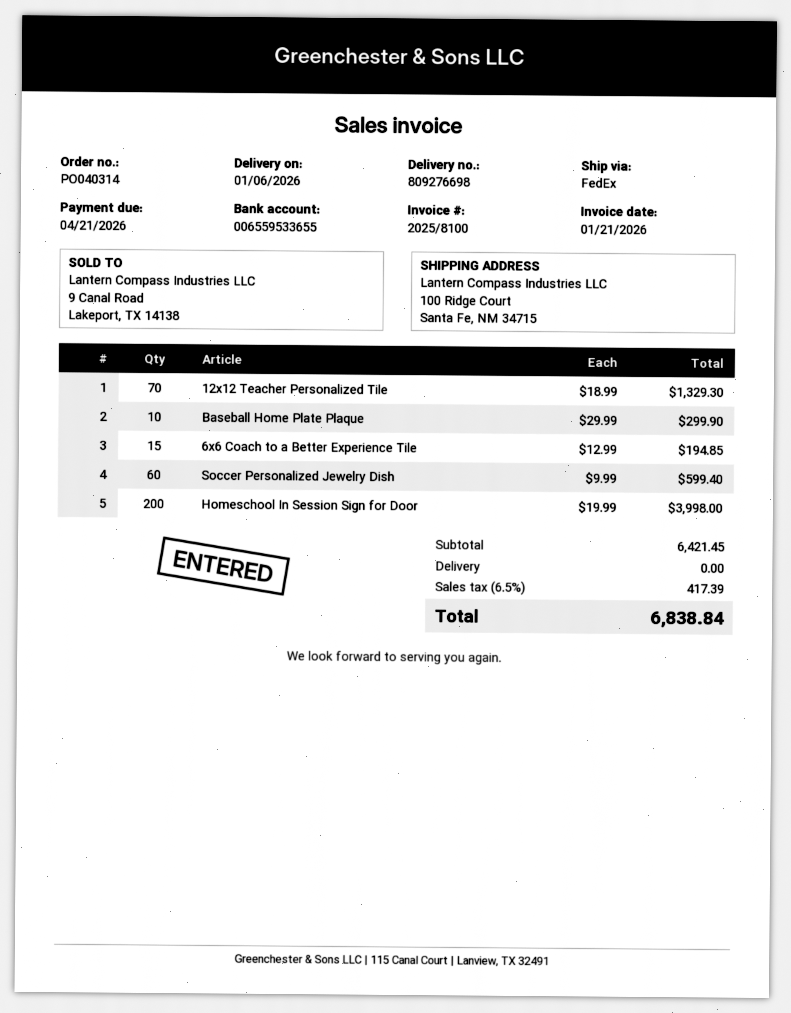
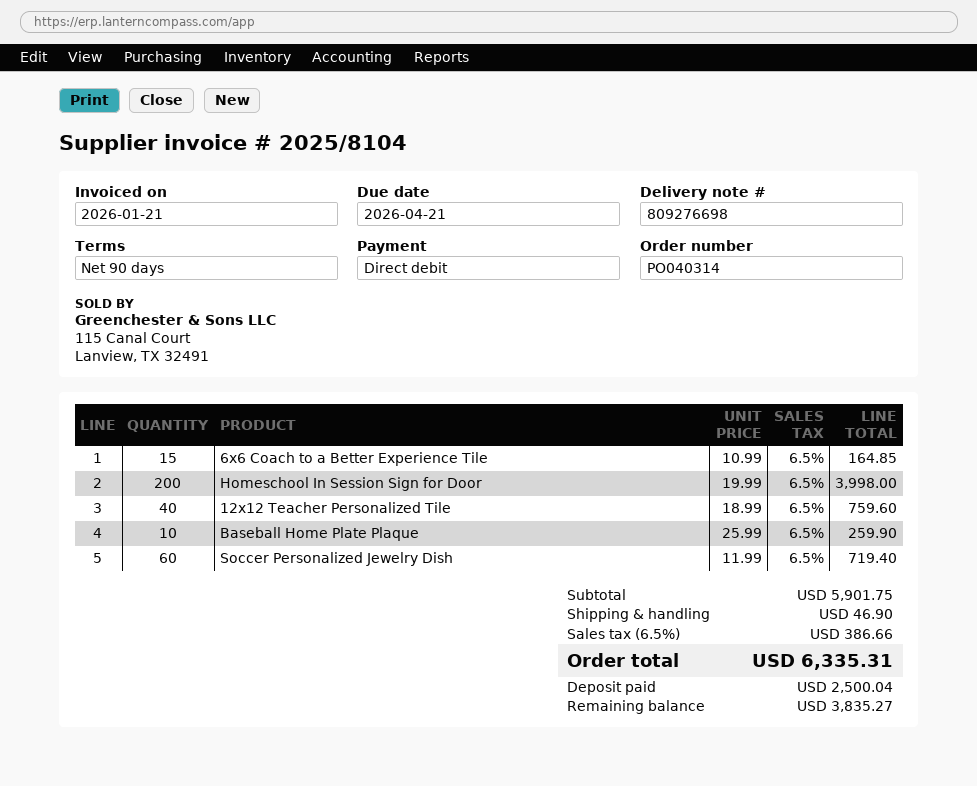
invoice number: 2025/8100 -> 2025/8104
12x12 Teacher Personalized Tile: 70 x 18.99 = 1329.30 -> 40 x 18.99 = 759.60
Baseball Home Plate Plaque: 10 x 29.99 = 299.90 -> 10 x 25.99 = 259.90
6x6 Coach to a Better Experience Tile: 15 x 12.99 = 194.85 -> 15 x 10.99 = 164.85
Soccer Personalized Jewelry Dish: 60 x 9.99 = 599.40 -> 60 x 11.99 = 719.40
subtotal: 6421.45 -> 5901.75
shipping: 0.00 -> 46.90
tax: 6.5% = 417.39 -> 6.5% = 386.66
total: 6838.84 -> 6335.31

